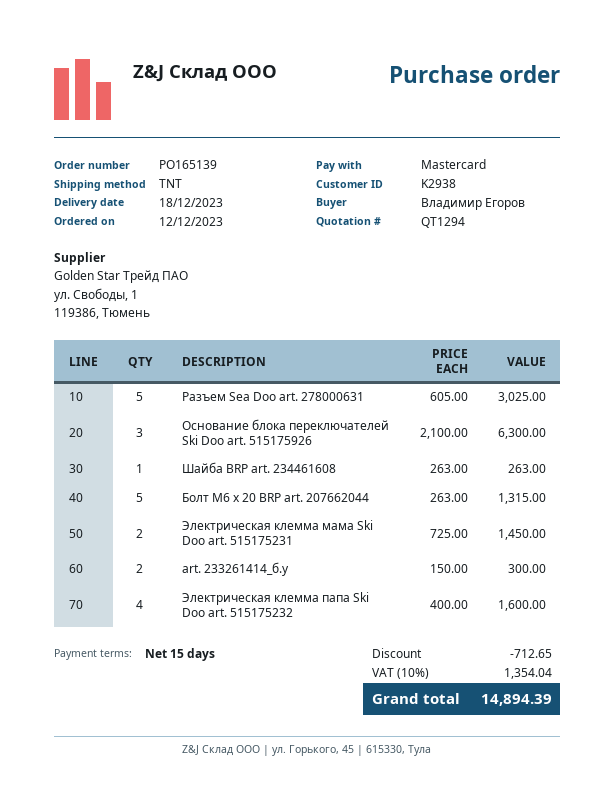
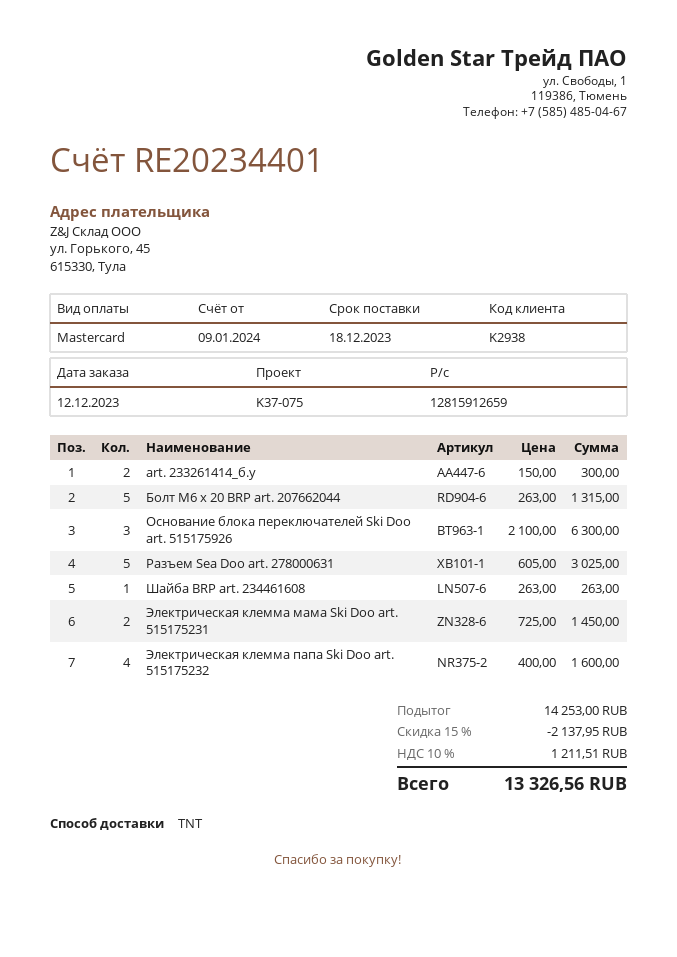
discount: 712.65 -> 2137.95
tax: 10% = 1354.04 -> 10% = 1211.51
total: 14894.39 -> 13326.56

